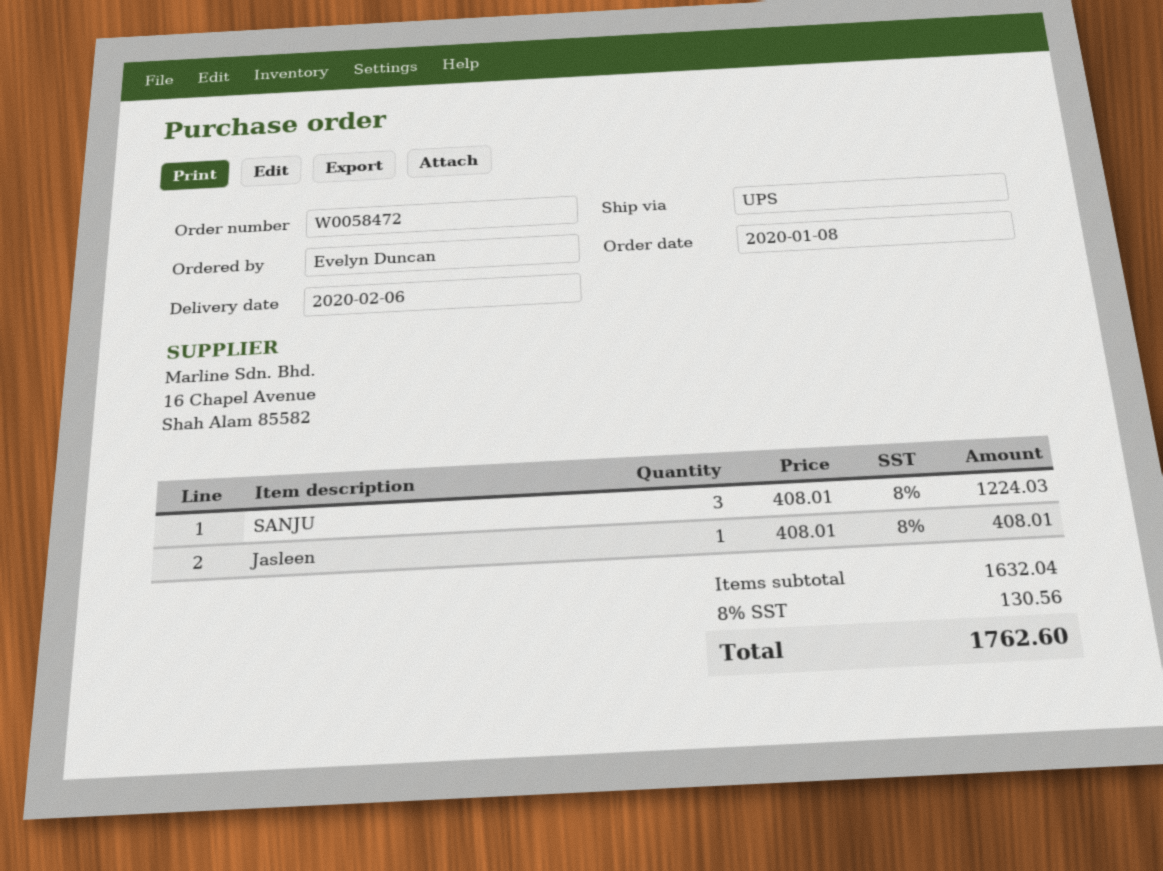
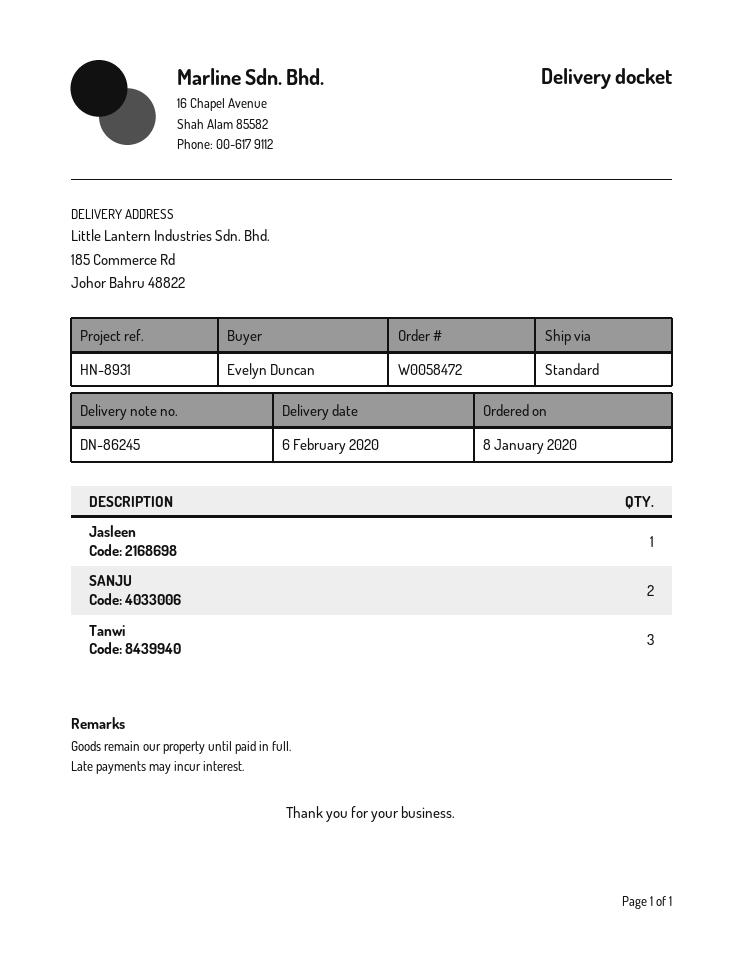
shipping method: UPS -> standard
SANJU: 3 -> 2
Tanwi: none -> 3

